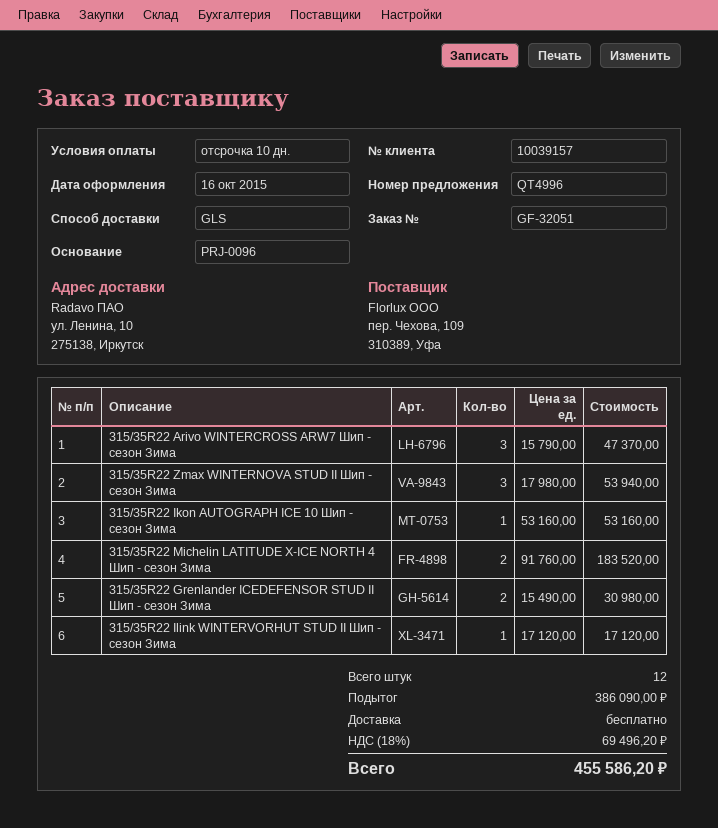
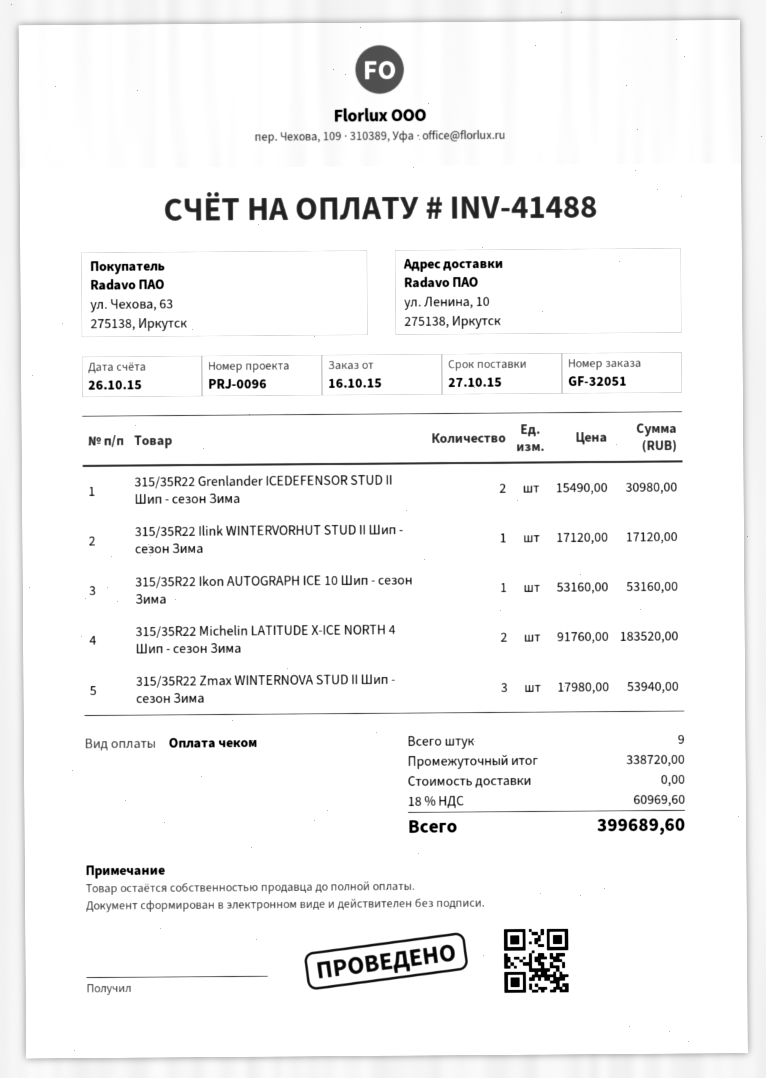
315/35R22 Arivo WINTERCROSS ARW7 Шип - сезон Зима: 3 x 15790.00 = 47370.00 -> none
total quantity: 12 -> 9
subtotal: 386090.00 -> 338720.00
tax: 18% = 69496.20 -> 18% = 60969.60
total: 455586.20 -> 399689.60

